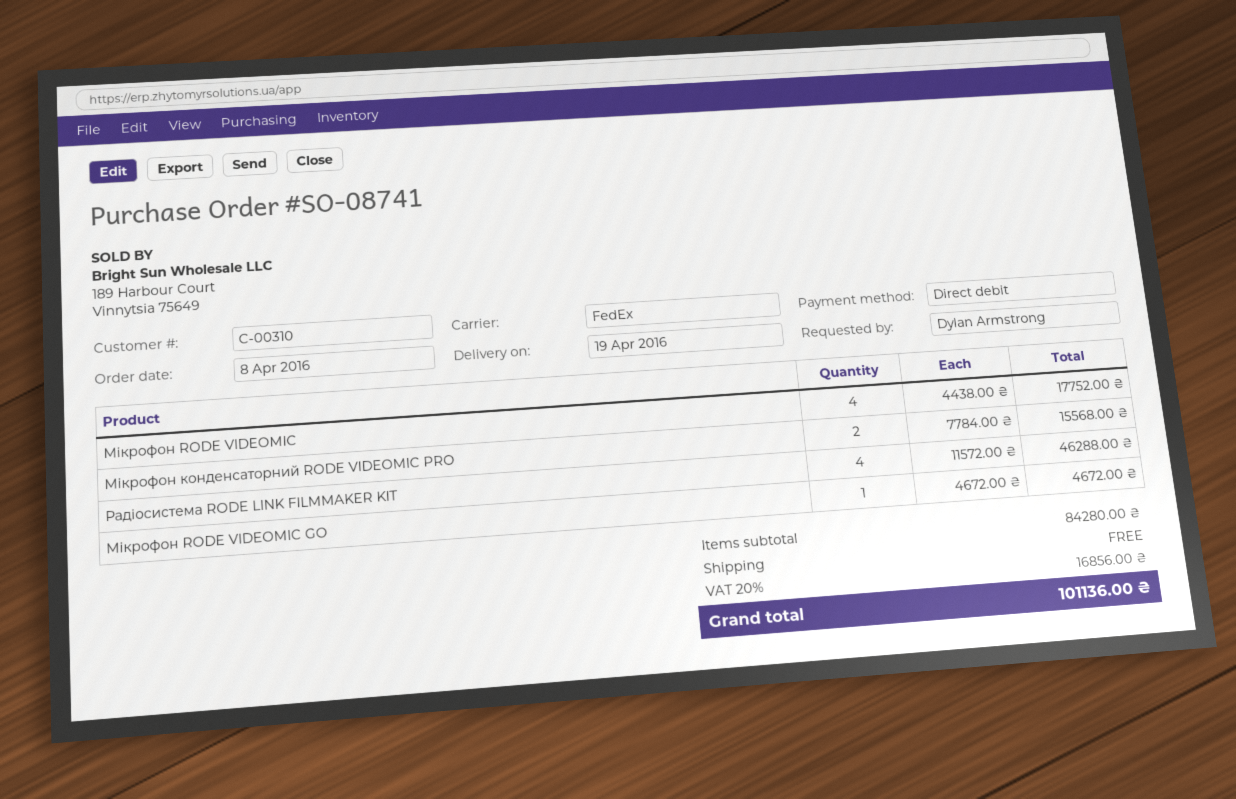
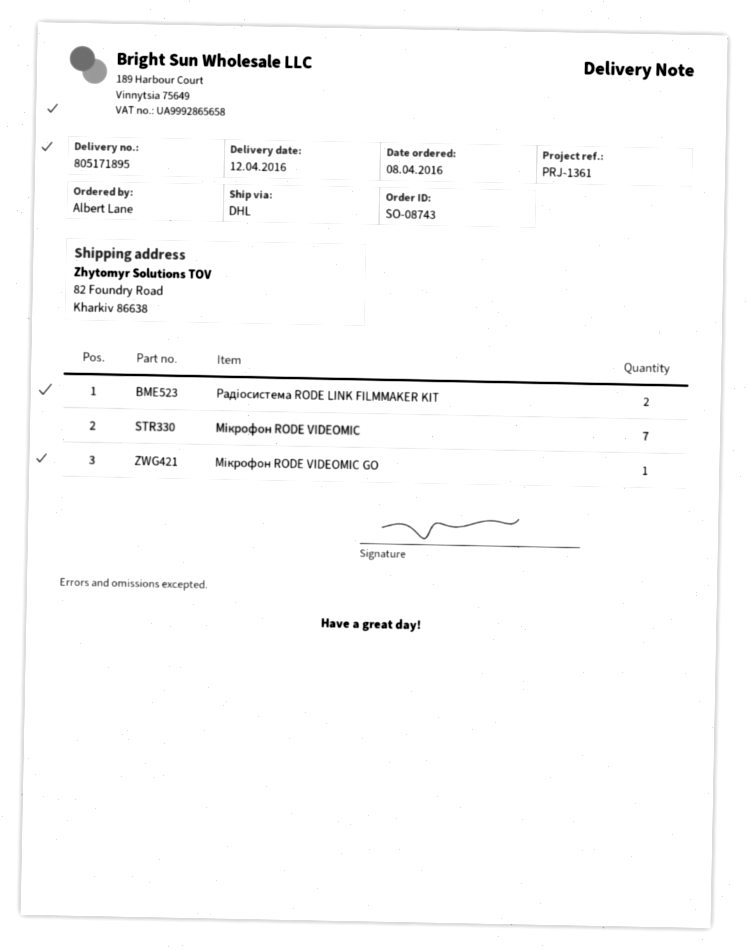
order number: SO-08741 -> SO-08743
delivery date: 2016-04-19 -> 2016-04-12
ordered by: Dylan Armstrong -> Albert Lane
shipping method: FedEx -> DHL
Мікрофон RODE VIDEOMIC: 4 -> 7
Мікрофон конденсаторний RODE VIDEOMIC PRO: 2 -> none
Радіосистема RODE LINK FILMMAKER KIT: 4 -> 2

